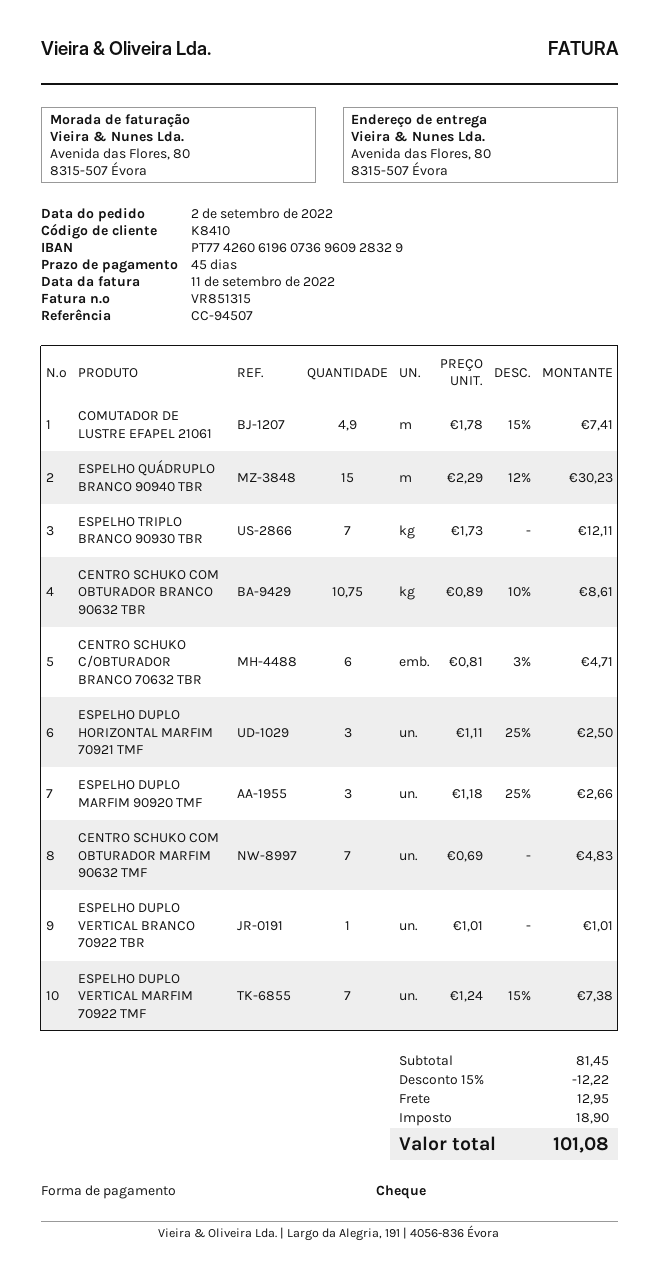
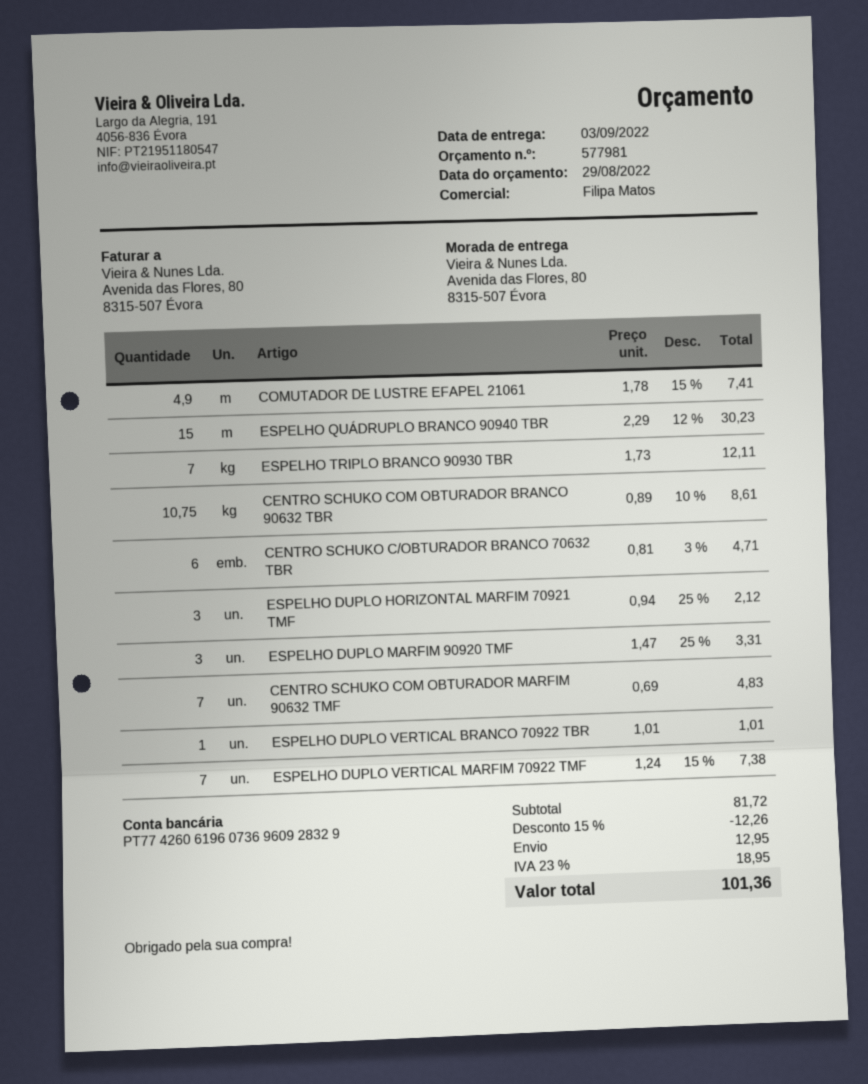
ESPELHO DUPLO HORIZONTAL MARFIM 70921 TMF: 3 x 1.11 - 25% = 2.50 -> 3 x 0.94 - 25% = 2.12
ESPELHO DUPLO MARFIM 90920 TMF: 3 x 1.18 - 25% = 2.66 -> 3 x 1.47 - 25% = 3.31
subtotal: 81.45 -> 81.72
discount: 15% = 12.22 -> 15% = 12.26
tax: 18.90 -> 18.95
total: 101.08 -> 101.36

